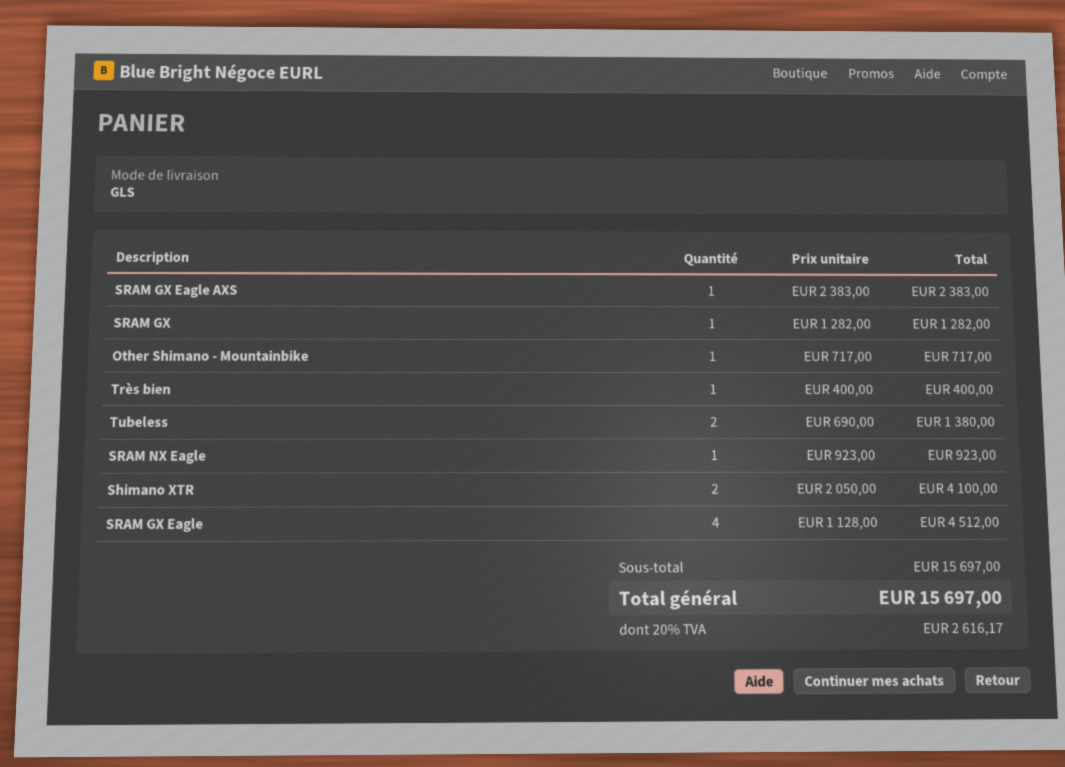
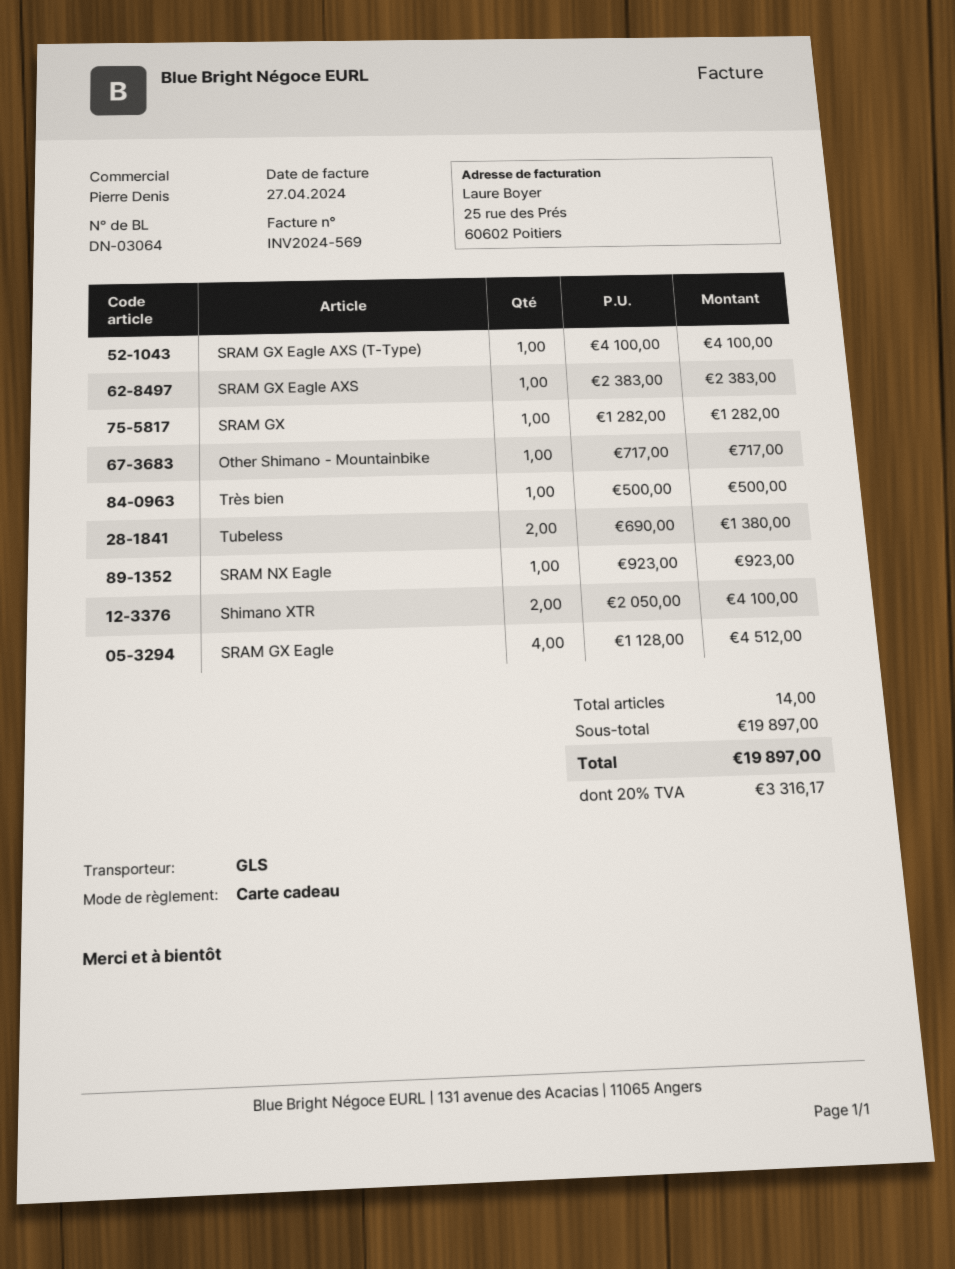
Très bien: 1 x 400.00 = 400.00 -> 1 x 500.00 = 500.00
SRAM GX Eagle AXS (T-Type): none -> 1 x 4100.00 = 4100.00
subtotal: 15697.00 -> 19897.00
tax: 20% = 2616.17 -> 20% = 3316.17
total: 15697.00 -> 19897.00

